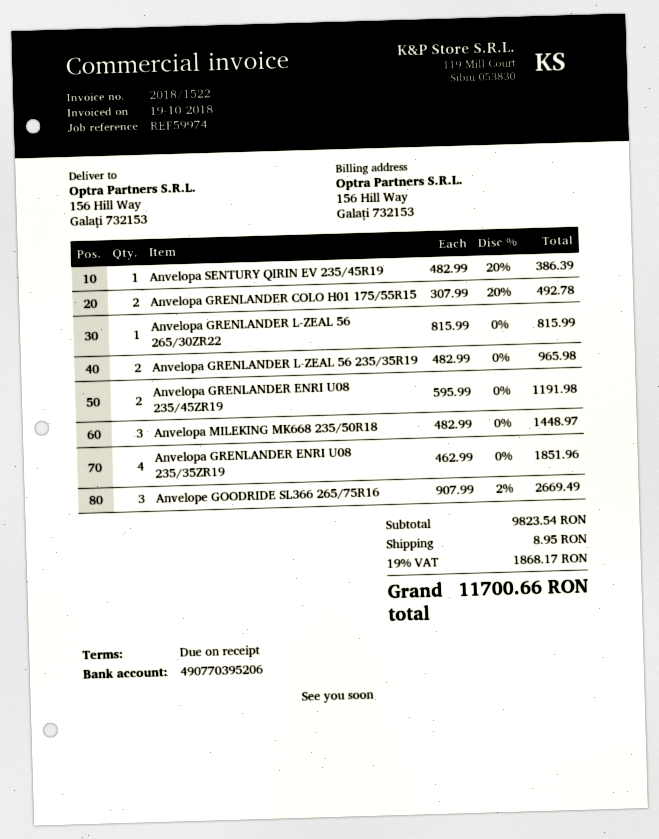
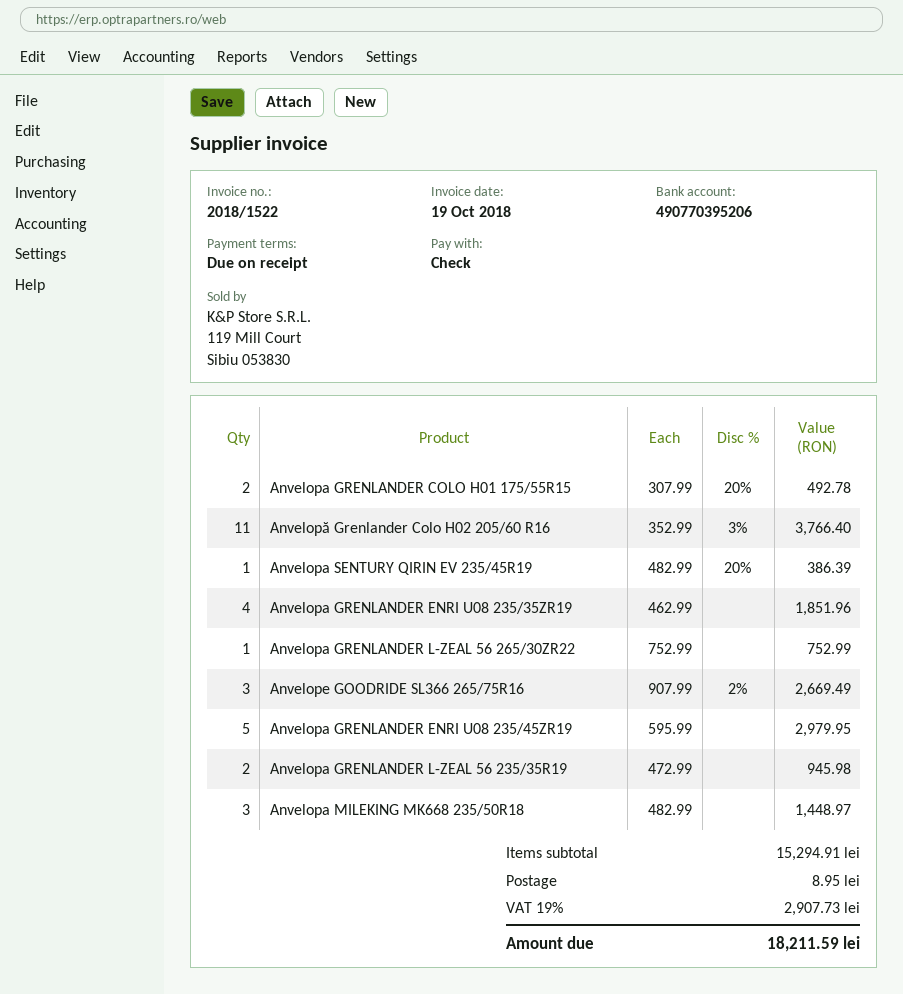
Anvelopa GRENLANDER L-ZEAL 56 265/30ZR22: 1 x 815.99 = 815.99 -> 1 x 752.99 = 752.99
Anvelopa GRENLANDER L-ZEAL 56 235/35R19: 2 x 482.99 = 965.98 -> 2 x 472.99 = 945.98
Anvelopa GRENLANDER ENRI U08 235/45ZR19: 2 x 595.99 = 1191.98 -> 5 x 595.99 = 2979.95
Anvelopă Grenlander Colo H02 205/60 R16: none -> 11 x 352.99 - 3% = 3766.40
subtotal: 9823.54 -> 15294.91
tax: 19% = 1868.17 -> 19% = 2907.73
total: 11700.66 -> 18211.59

